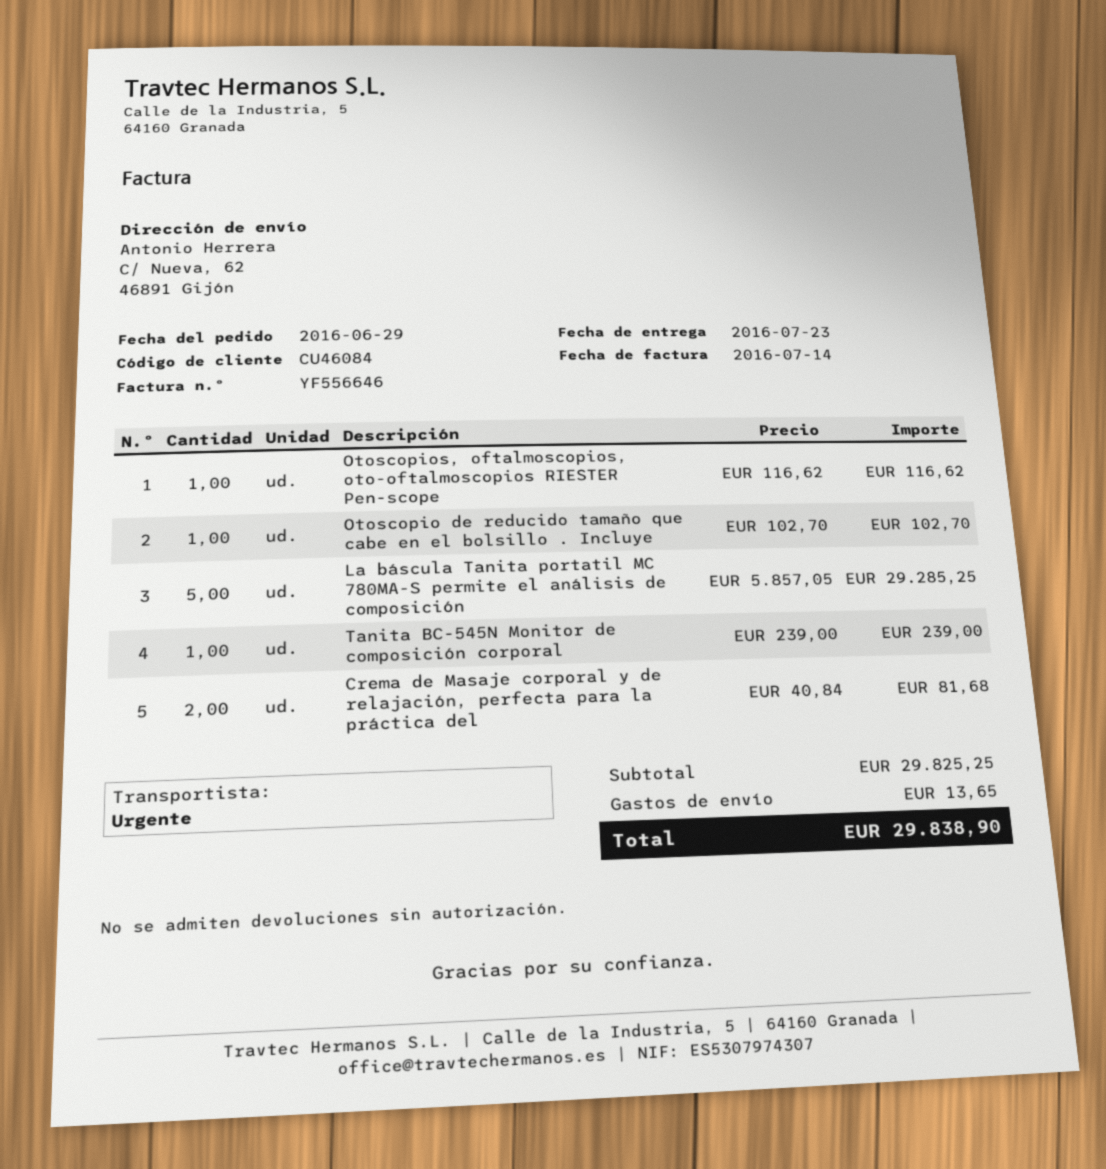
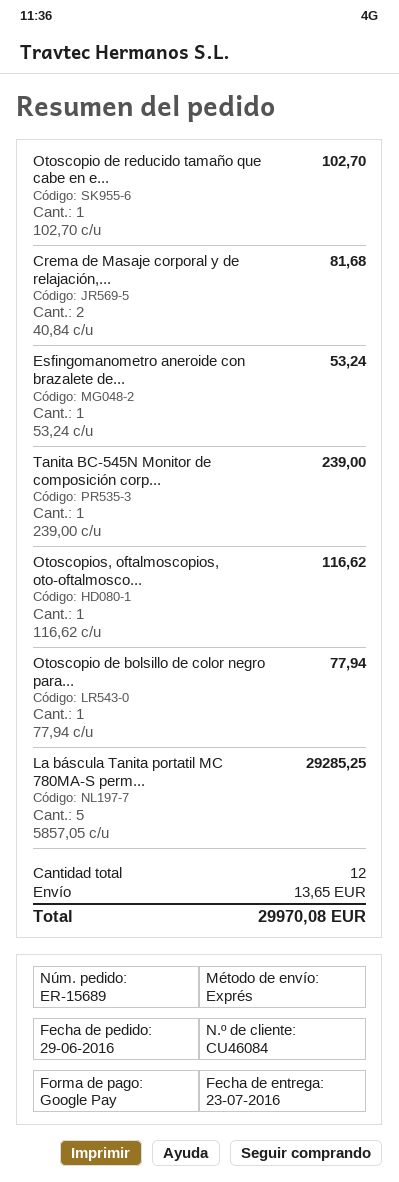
Esfingomanometro aneroide con brazalete de...: none -> 1 x 53.24 = 53.24
Otoscopio de bolsillo de color negro para...: none -> 1 x 77.94 = 77.94
total: 29838.90 -> 29970.08

